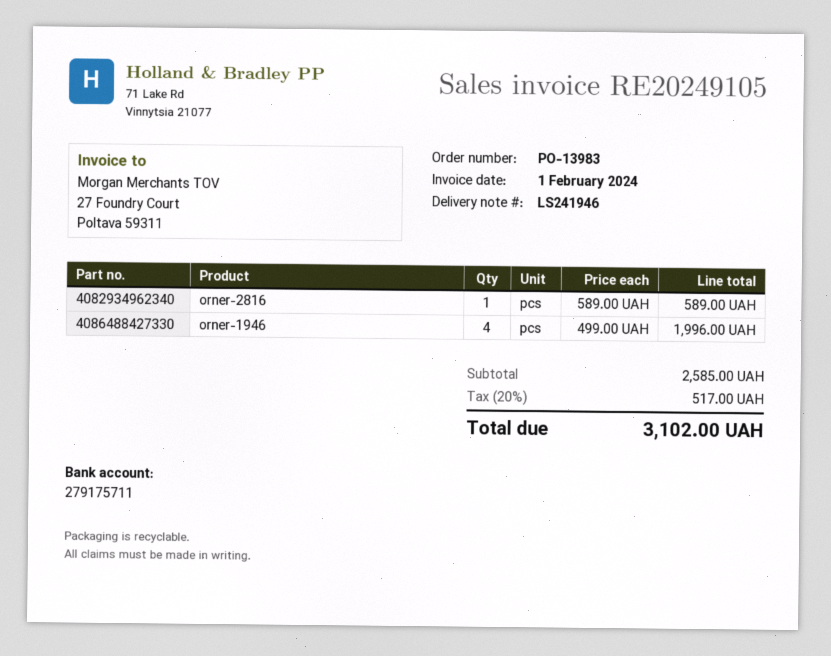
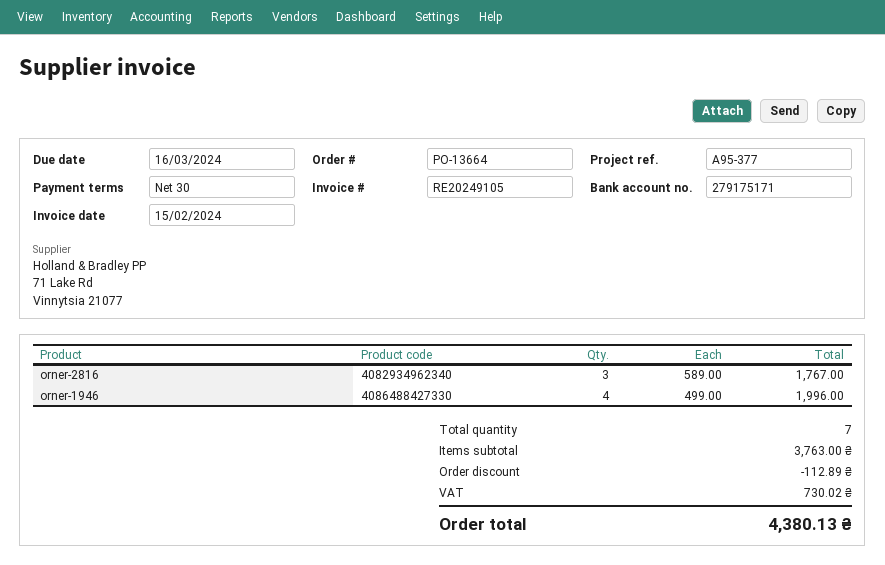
order number: PO-13983 -> PO-13664
invoice date: 2024-02-01 -> 2024-02-15
bank account: 279175711 -> 279175171
orner-2816: 1 x 589.00 = 589.00 -> 3 x 589.00 = 1767.00
subtotal: 2585.00 -> 3763.00
discount: none -> 112.89
tax: 517.00 -> 730.02
total: 3102.00 -> 4380.13

